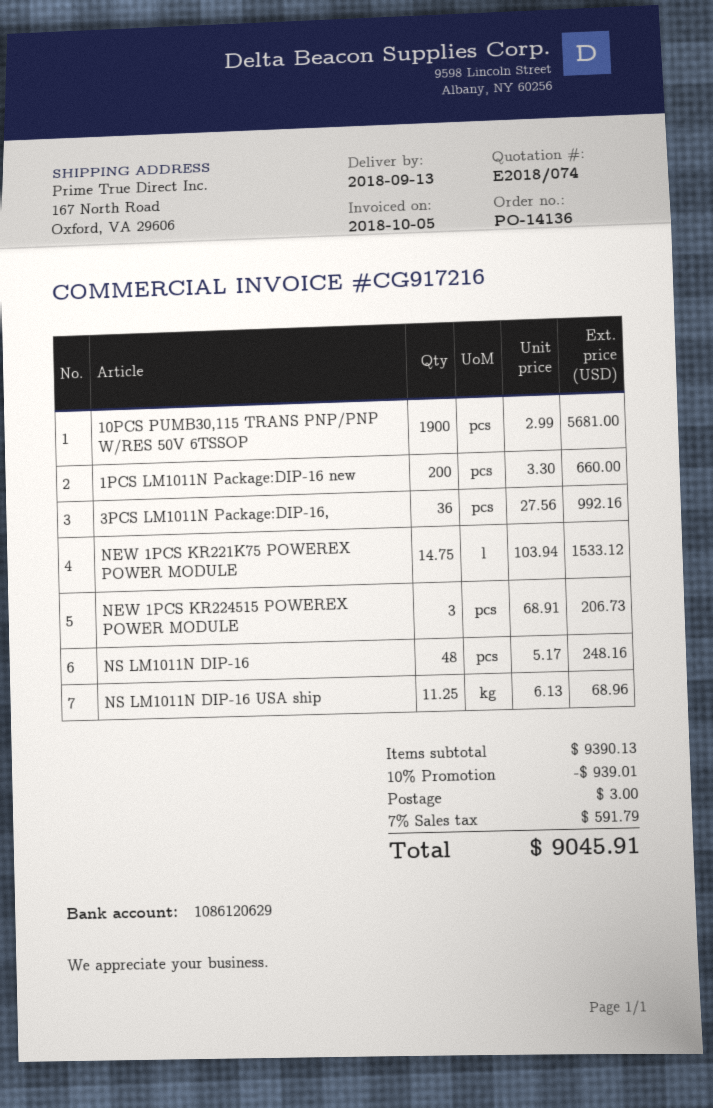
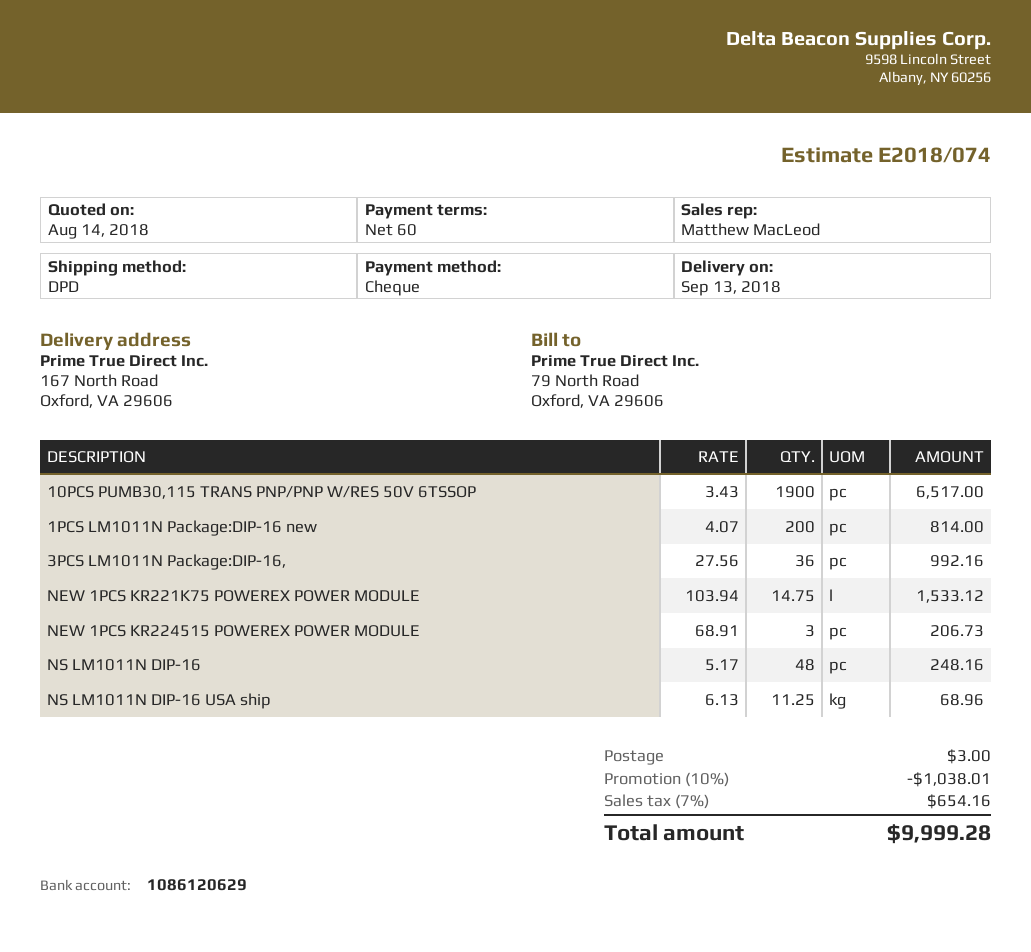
10PCS PUMB30,115 TRANS PNP/PNP W/RES 50V 6TSSOP: 1900 x 2.99 = 5681.00 -> 1900 x 3.43 = 6517.00
1PCS LM1011N Package:DIP-16 new: 200 x 3.30 = 660.00 -> 200 x 4.07 = 814.00
discount: 10% = 939.01 -> 10% = 1038.01
tax: 7% = 591.79 -> 7% = 654.16
total: 9045.91 -> 9999.28

